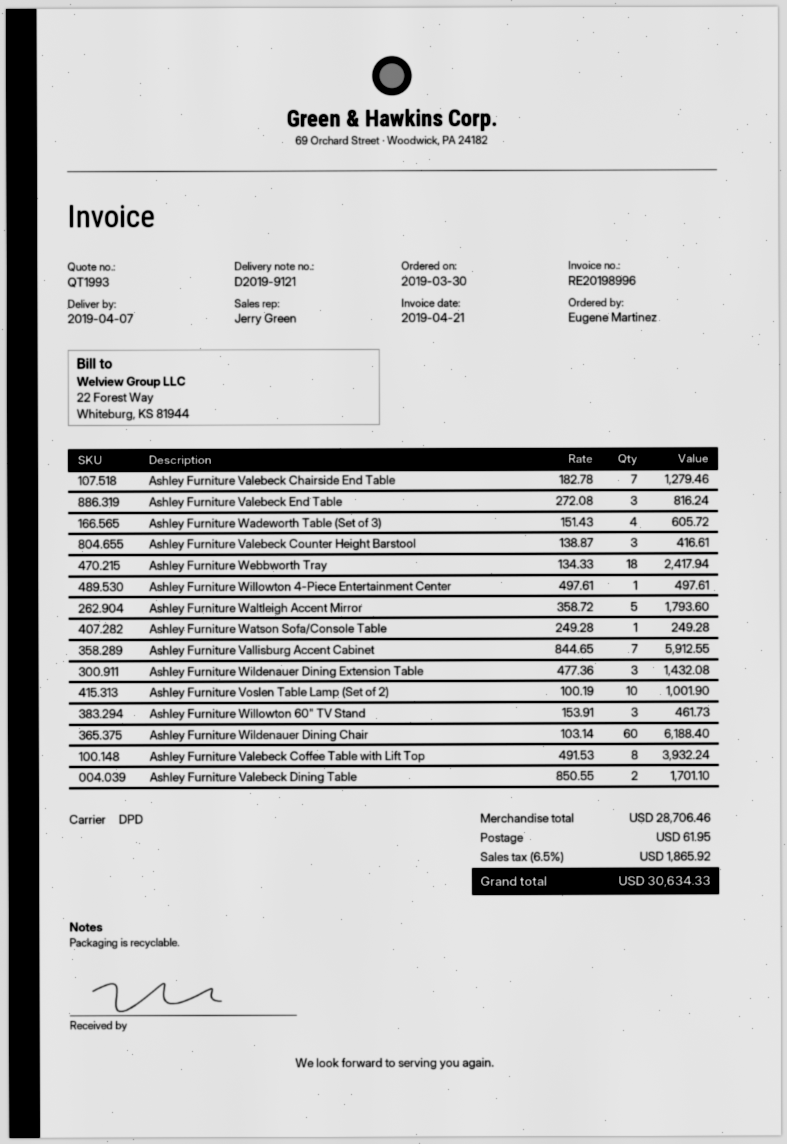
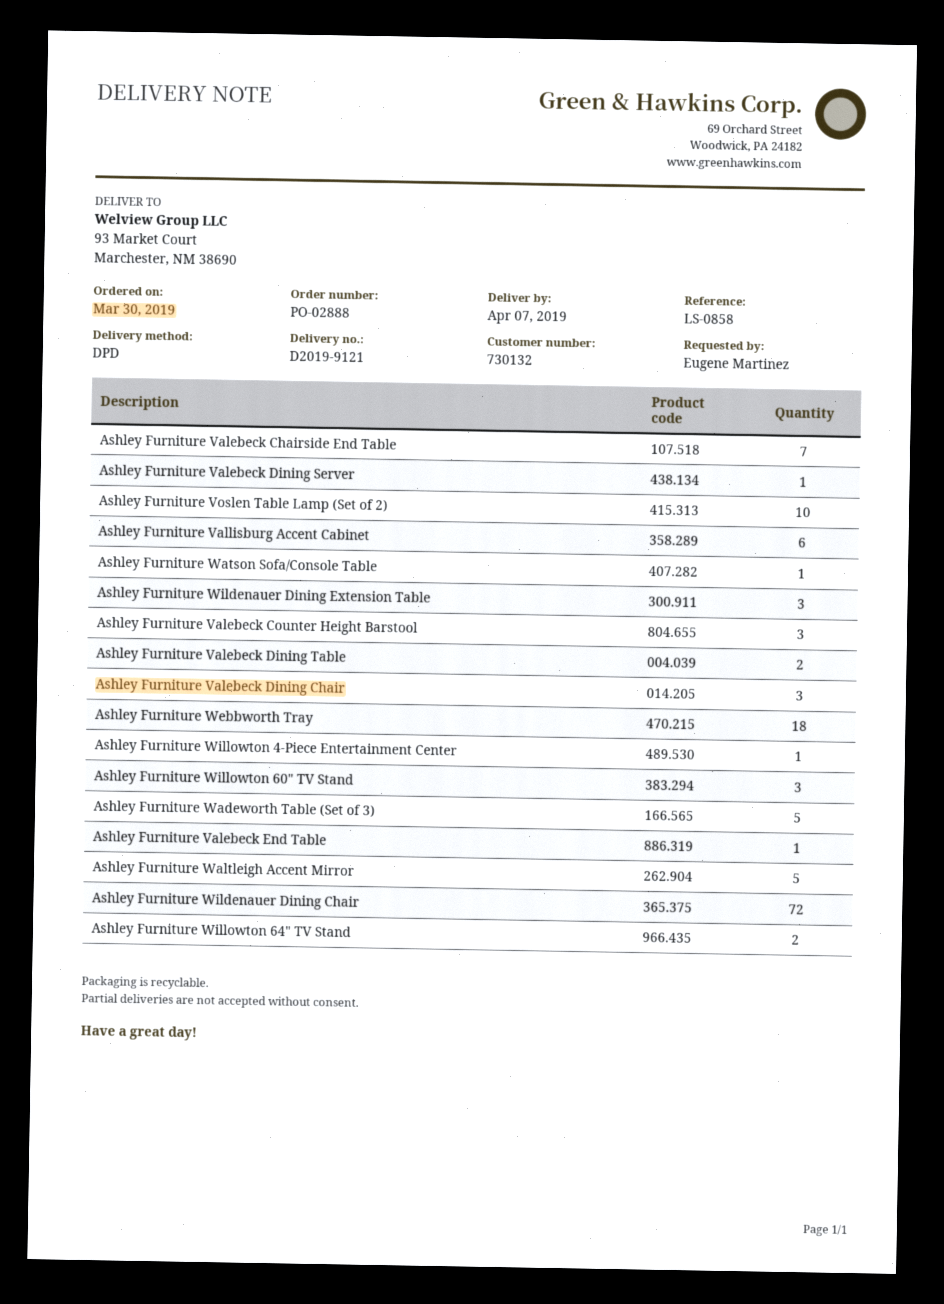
Ashley Furniture Valebeck End Table: 3 -> 1
Ashley Furniture Wadeworth Table (Set of 3): 4 -> 5
Ashley Furniture Vallisburg Accent Cabinet: 7 -> 6
Ashley Furniture Wildenauer Dining Chair: 60 -> 72
Ashley Furniture Valebeck Coffee Table with Lift Top: 8 -> none
Ashley Furniture Valebeck Dining Server: none -> 1
Ashley Furniture Valebeck Dining Chair: none -> 3
Ashley Furniture Willowton 64" TV Stand: none -> 2

